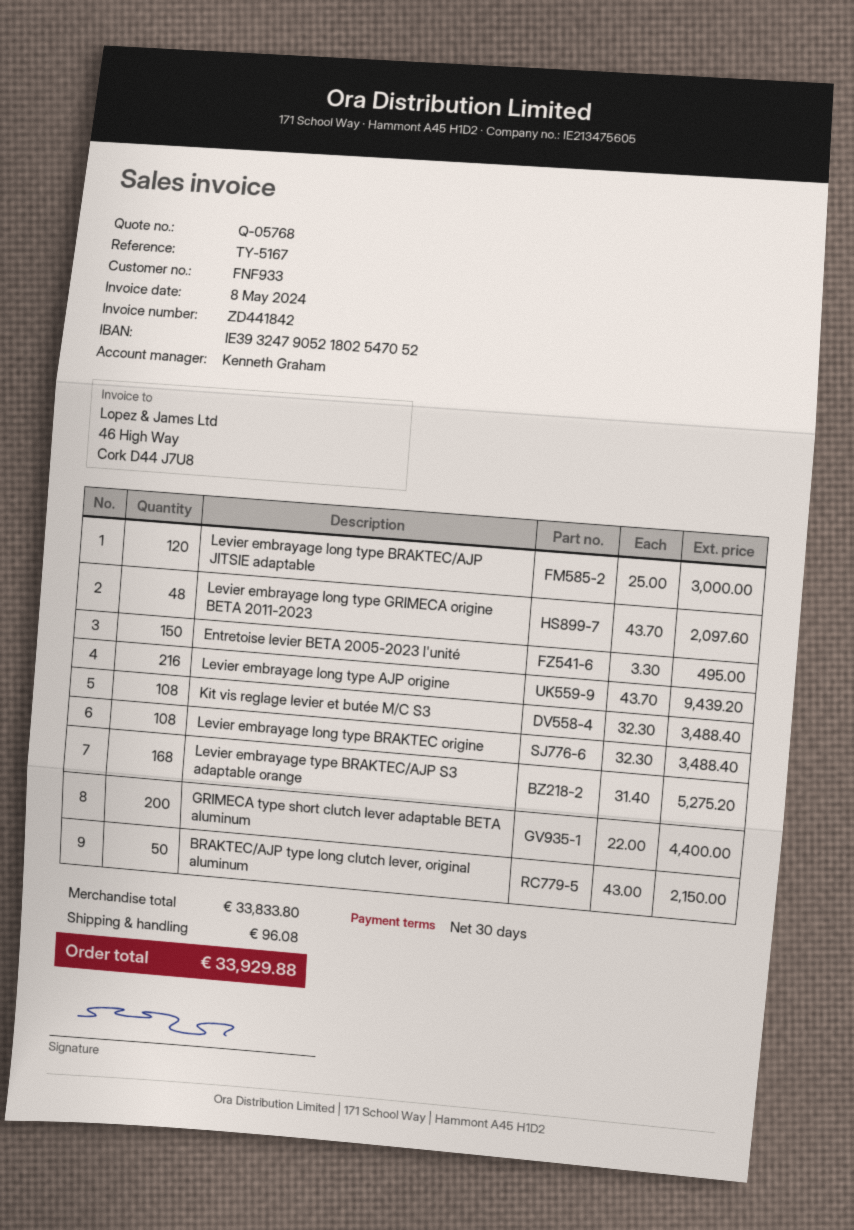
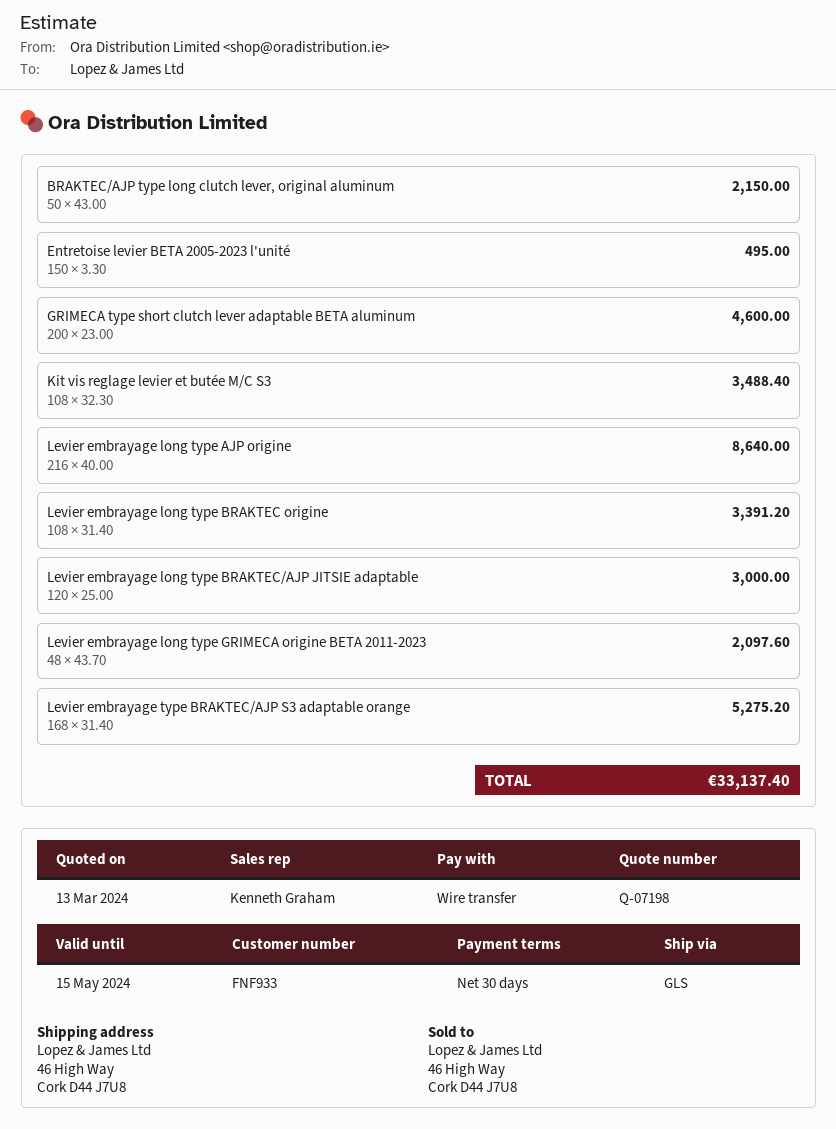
quote number: Q-05768 -> Q-07198
Levier embrayage long type AJP origine: 216 x 43.70 = 9439.20 -> 216 x 40.00 = 8640.00
Levier embrayage long type BRAKTEC origine: 108 x 32.30 = 3488.40 -> 108 x 31.40 = 3391.20
GRIMECA type short clutch lever adaptable BETA aluminum: 200 x 22.00 = 4400.00 -> 200 x 23.00 = 4600.00
shipping: 96.08 -> none
total: 33929.88 -> 33137.40

